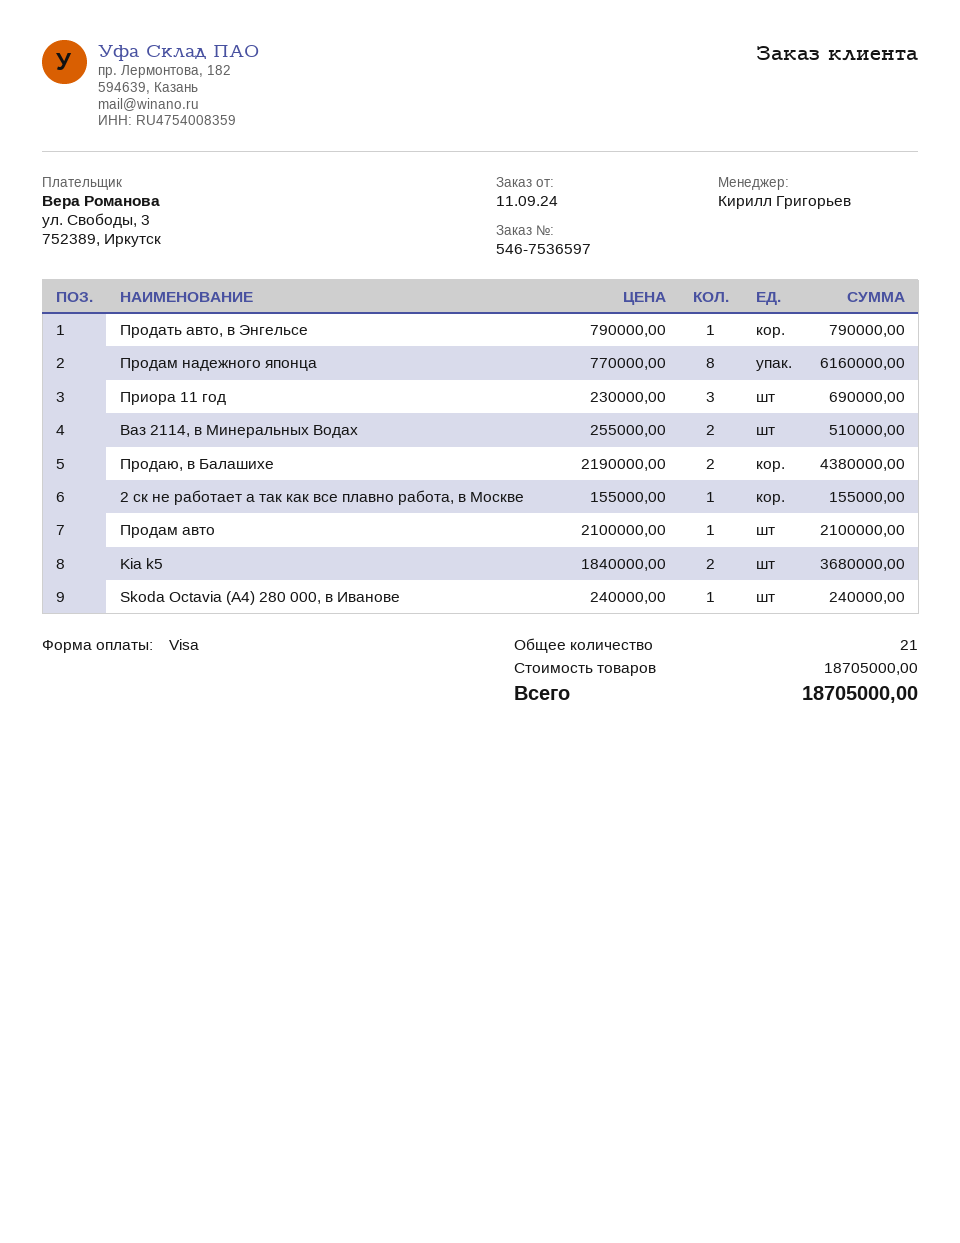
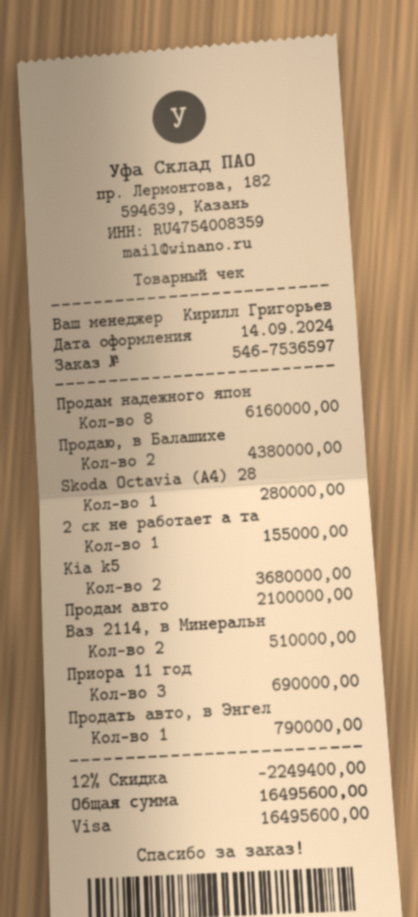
order date: 2024-09-11 -> 2024-09-14
Skoda Octavia (A4) 280 000, в Иванове: 1 for 240000.00 -> 1 for 280000.00
discount: none -> 12% = 2249400.00
total: 18705000.00 -> 16495600.00

